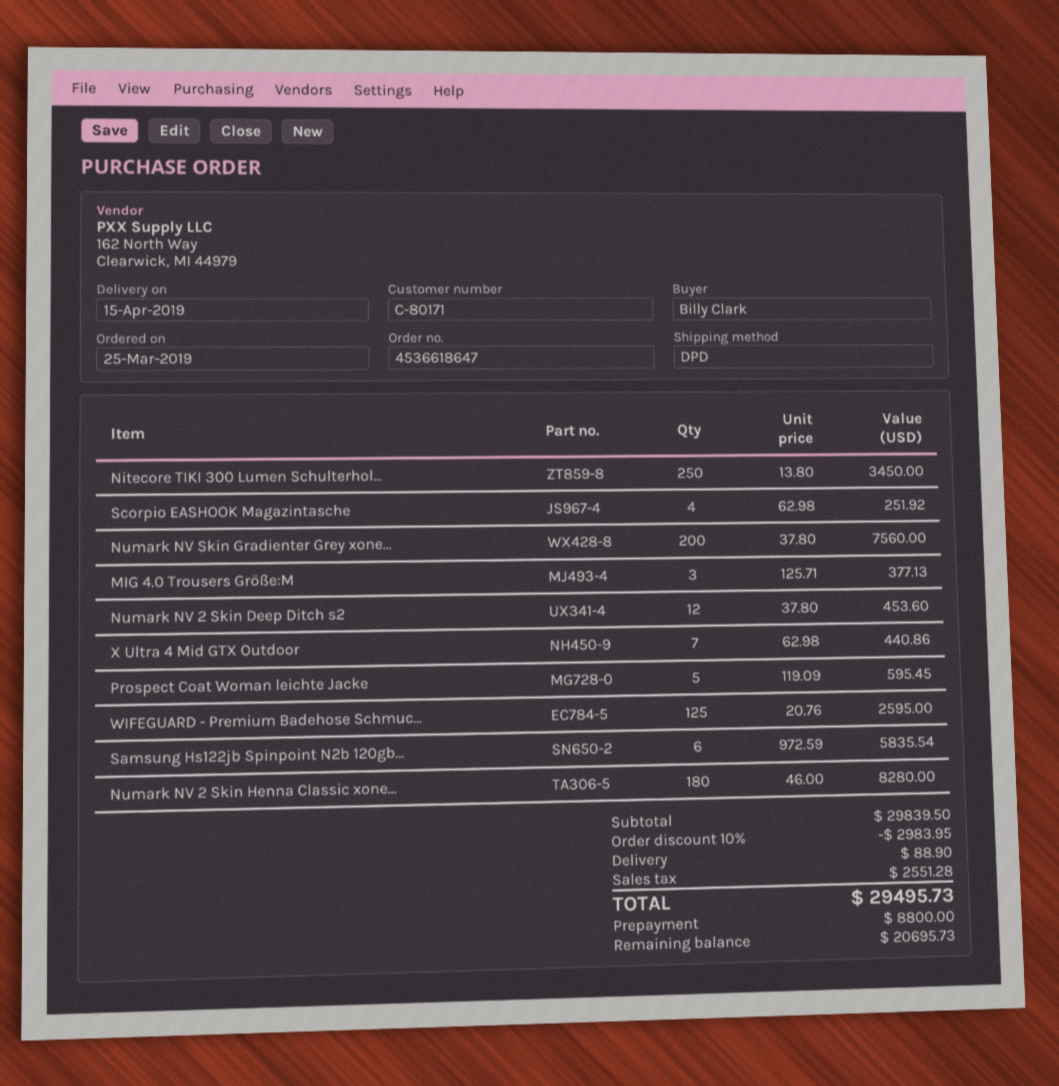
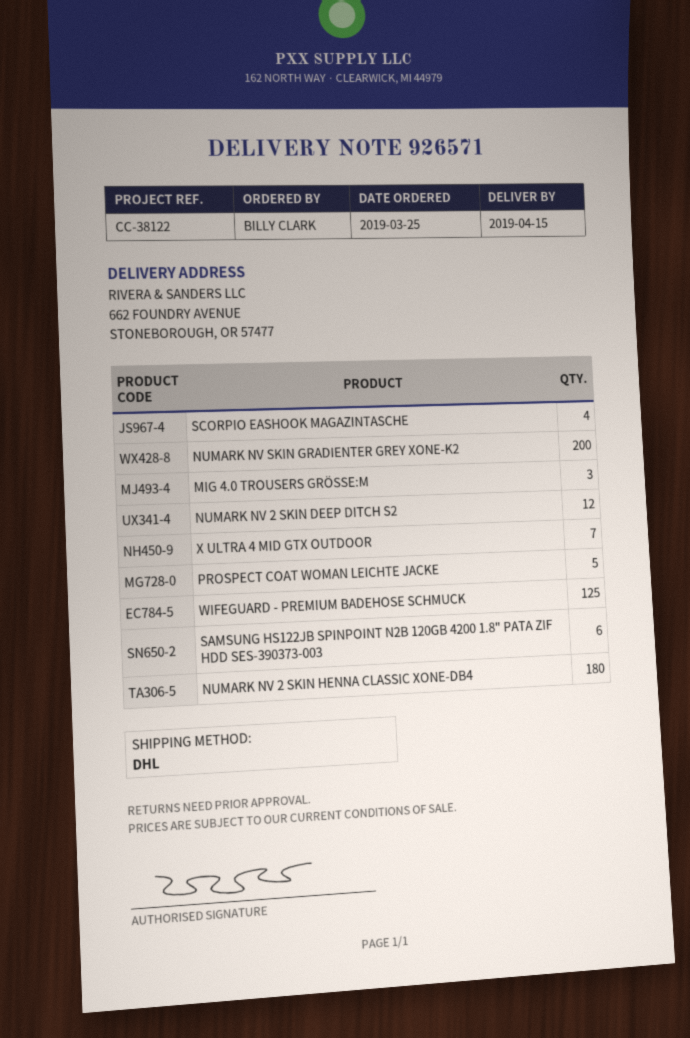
shipping method: DPD -> DHL
Nitecore TIKI 300 Lumen Schulterhol...: 250 -> none

